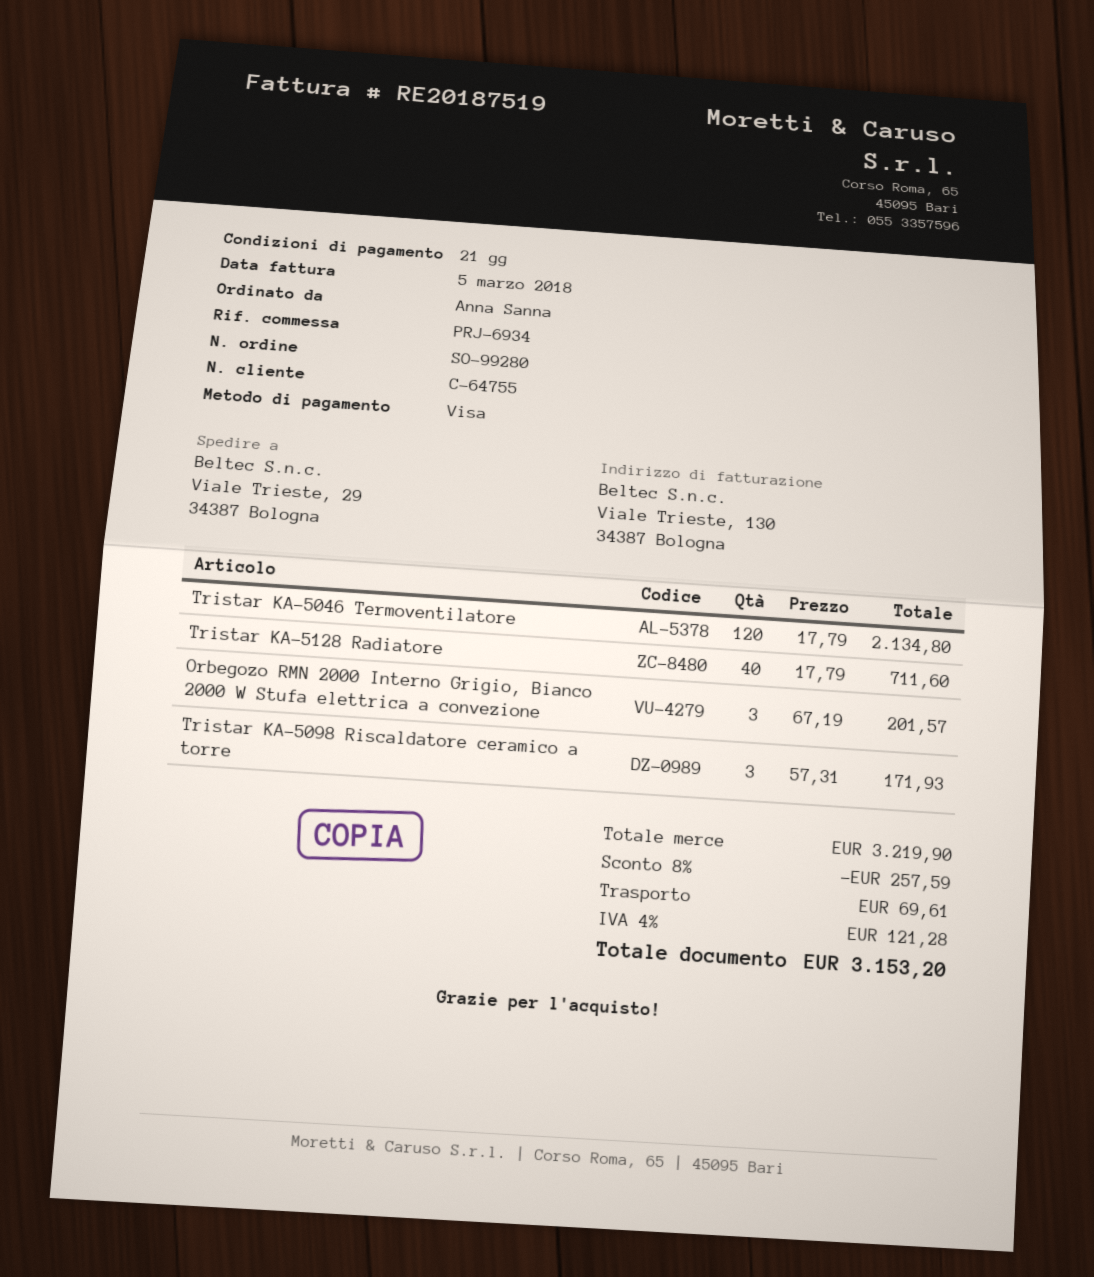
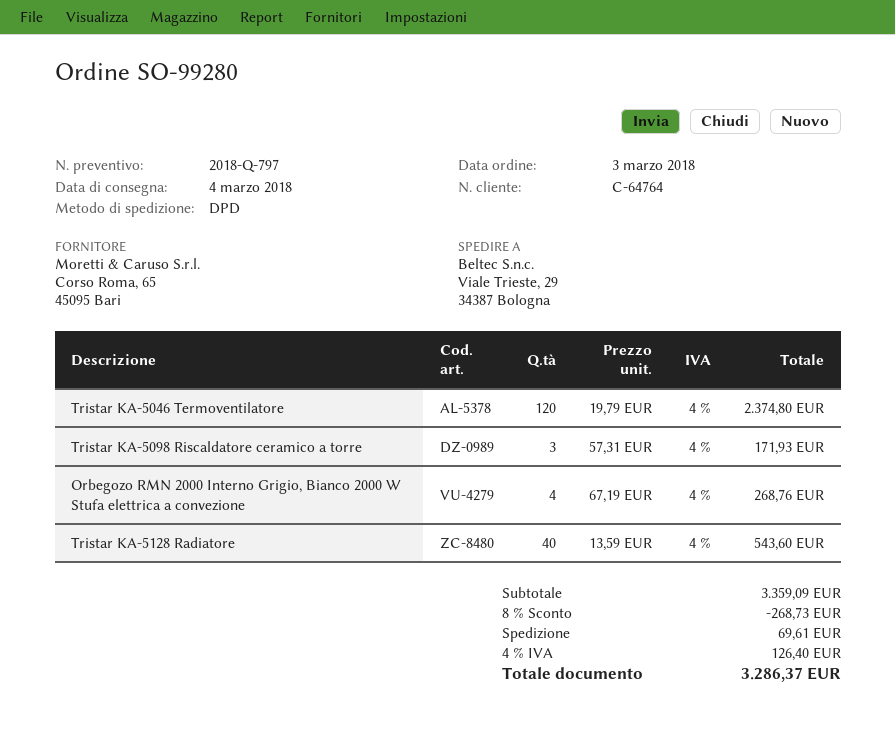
customer number: C-64755 -> C-64764
Tristar KA-5046 Termoventilatore: 120 x 17.79 = 2134.80 -> 120 x 19.79 = 2374.80
Tristar KA-5128 Radiatore: 40 x 17.79 = 711.60 -> 40 x 13.59 = 543.60
Orbegozo RMN 2000 Interno Grigio, Bianco 2000 W Stufa elettrica a convezione: 3 x 67.19 = 201.57 -> 4 x 67.19 = 268.76
subtotal: 3219.90 -> 3359.09
discount: 8% = 257.59 -> 8% = 268.73
tax: 4% = 121.28 -> 4% = 126.40
total: 3153.20 -> 3286.37

